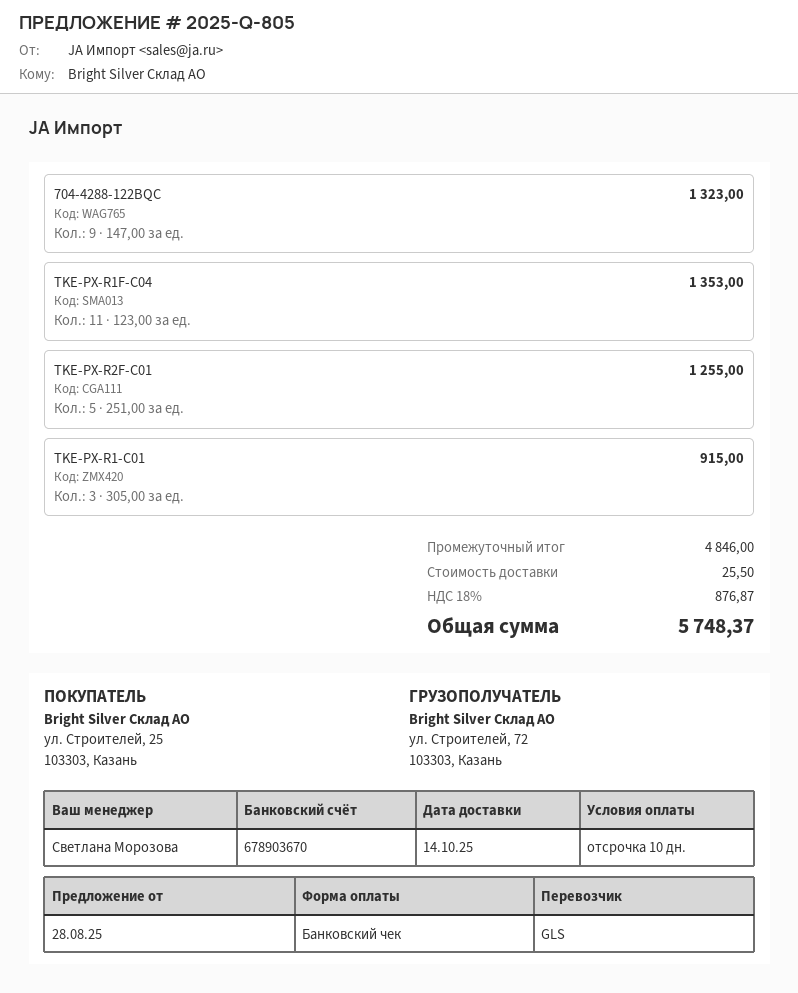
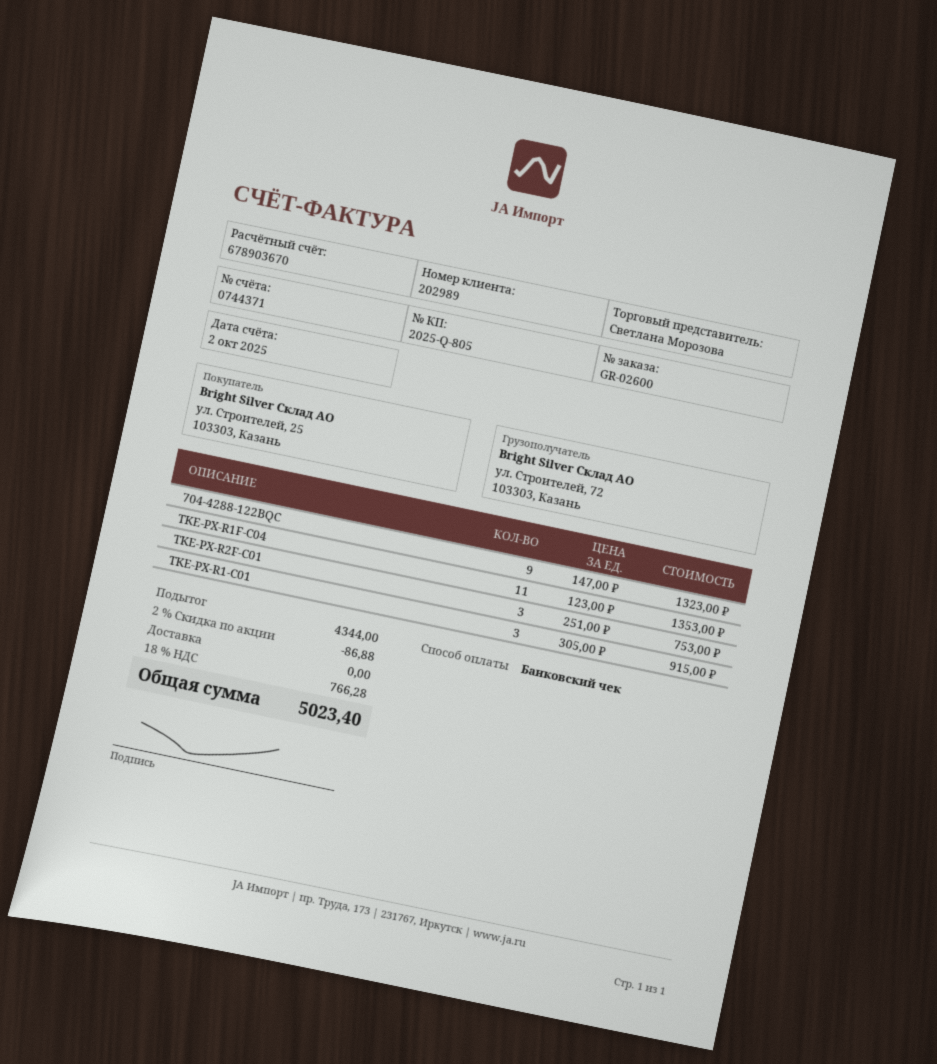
TKE-PX-R2F-C01: 5 x 251.00 = 1255.00 -> 3 x 251.00 = 753.00
subtotal: 4846.00 -> 4344.00
discount: none -> 2% = 86.88
shipping: 25.50 -> 0.00
tax: 18% = 876.87 -> 18% = 766.28
total: 5748.37 -> 5023.40

